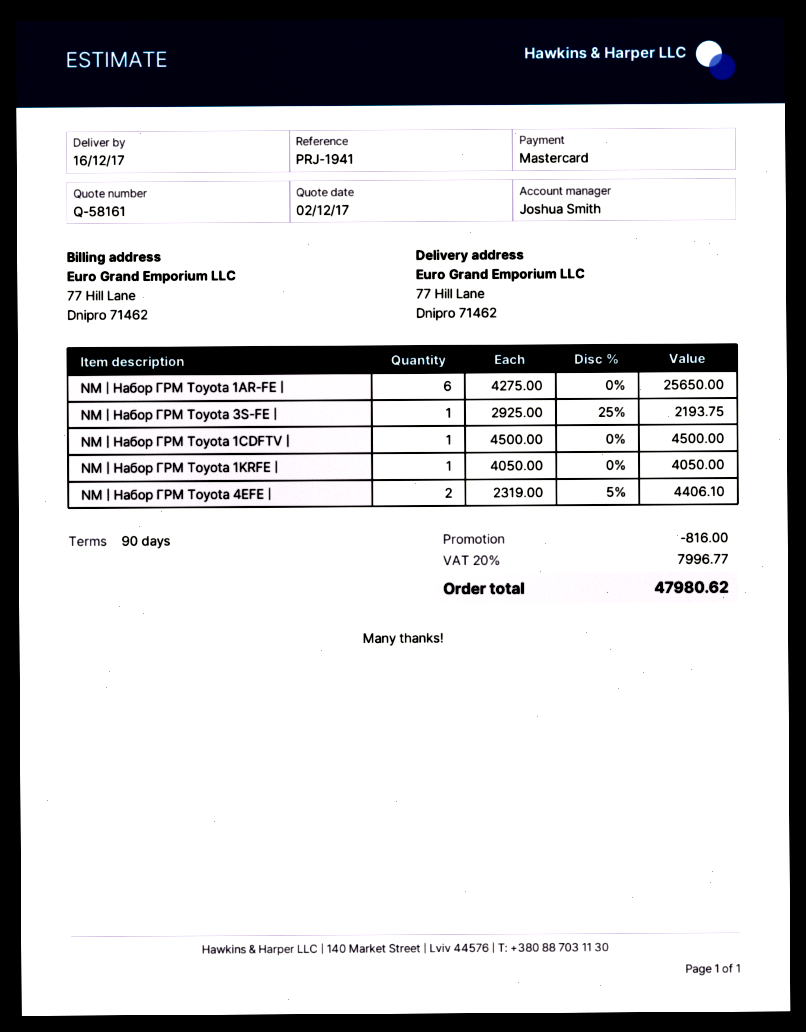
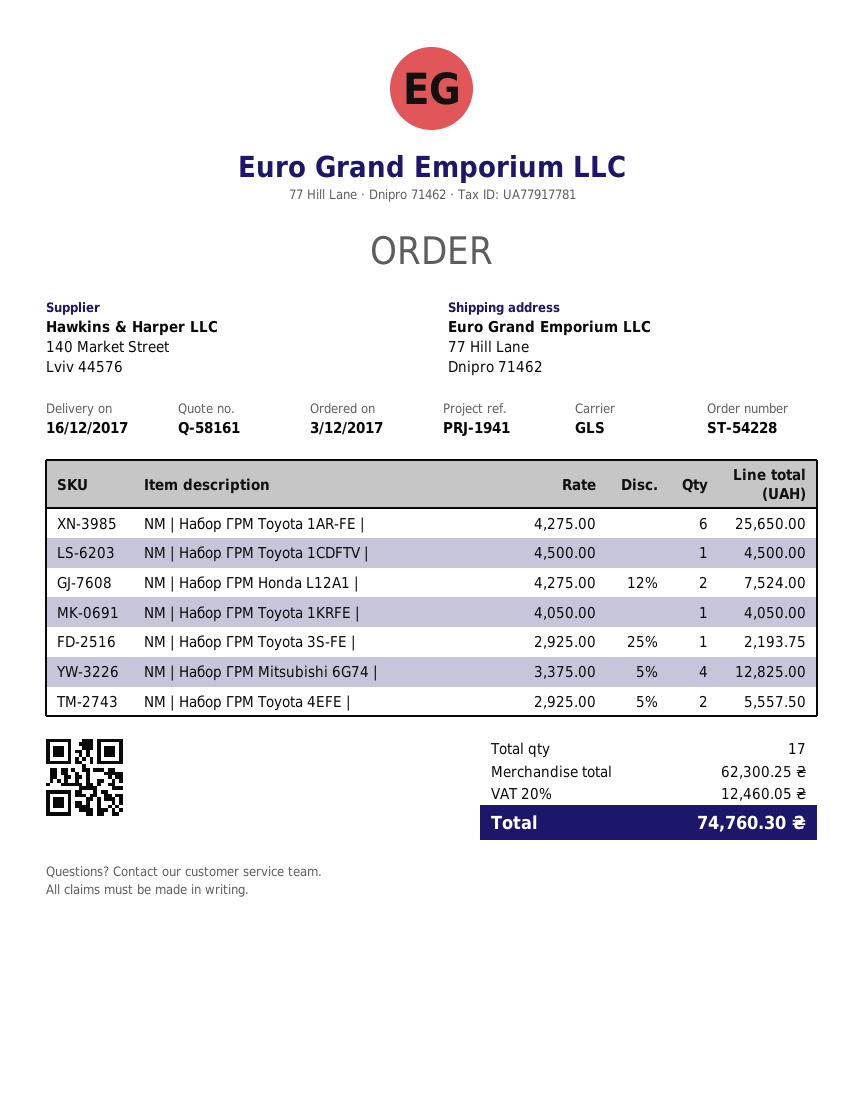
NM | Набор ГРМ Toyota 4EFE |: 2 x 2319.00 - 5% = 4406.10 -> 2 x 2925.00 - 5% = 5557.50
NM | Набор ГРМ Honda L12A1 |: none -> 2 x 4275.00 - 12% = 7524.00
NM | Набор ГРМ Mitsubishi 6G74 |: none -> 4 x 3375.00 - 5% = 12825.00
discount: 816.00 -> none
tax: 20% = 7996.77 -> 20% = 12460.05
total: 47980.62 -> 74760.30

